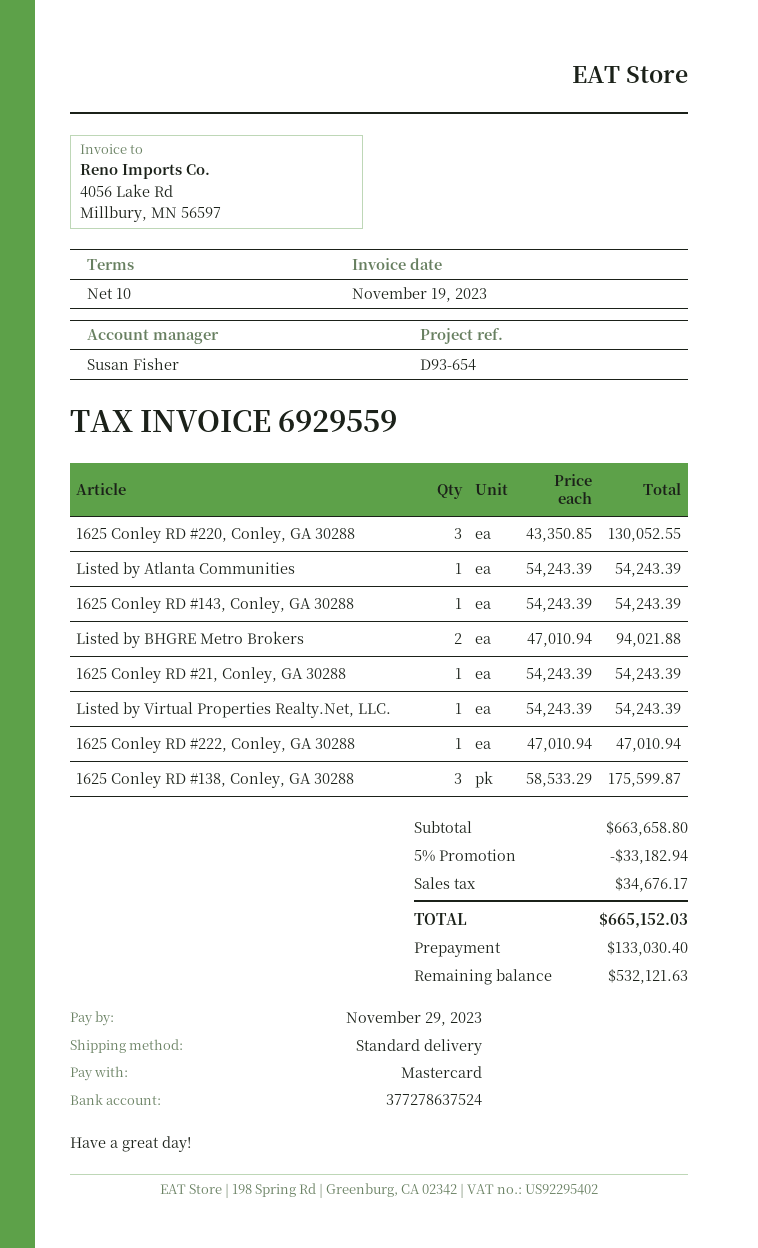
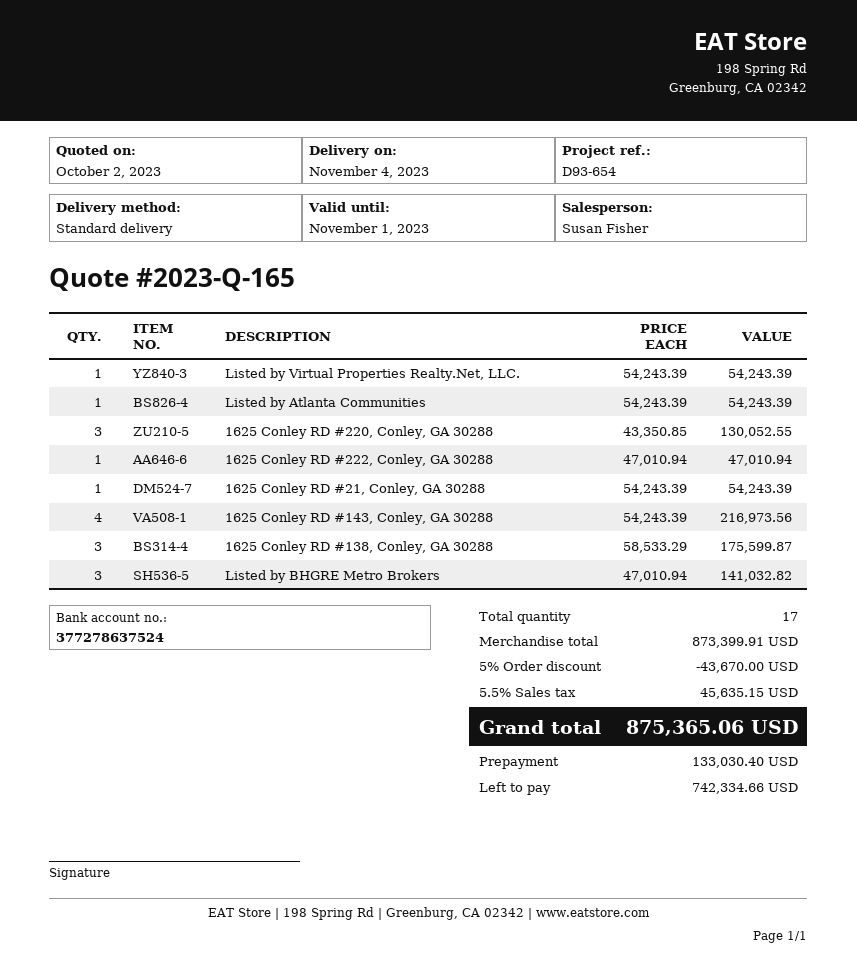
1625 Conley RD #143, Conley, GA 30288: 1 x 54243.39 = 54243.39 -> 4 x 54243.39 = 216973.56
Listed by BHGRE Metro Brokers: 2 x 47010.94 = 94021.88 -> 3 x 47010.94 = 141032.82
subtotal: 663658.80 -> 873399.91
discount: 5% = 33182.94 -> 5% = 43670.00
tax: 34676.17 -> 45635.15
total: 665152.03 -> 875365.06
balance: 532121.63 -> 742334.66

